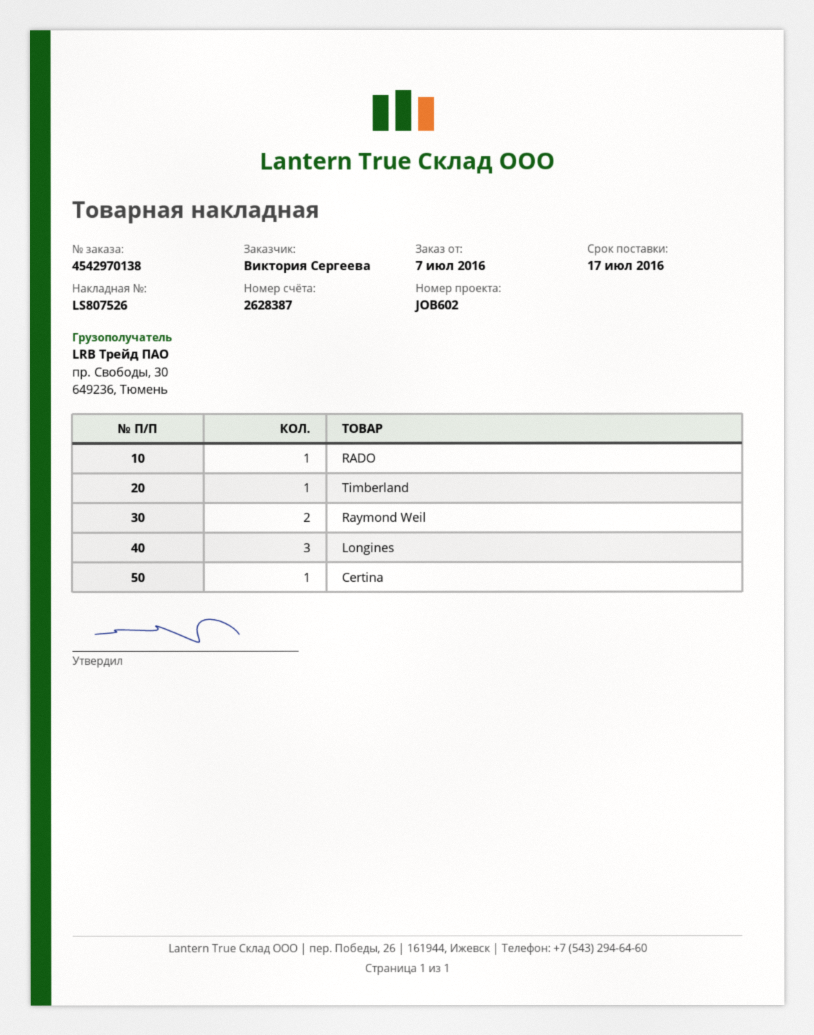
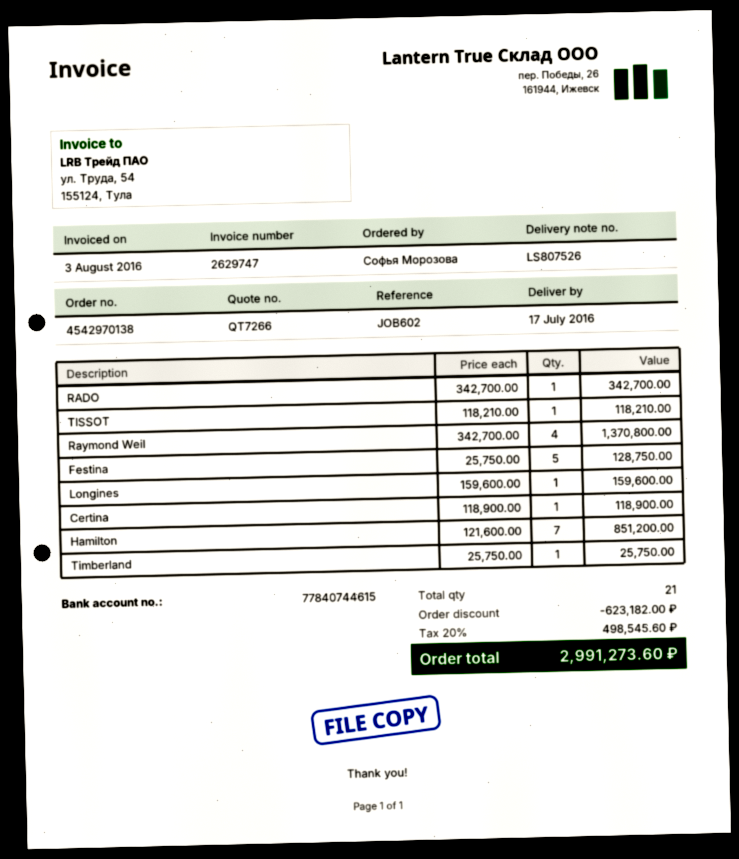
invoice number: 2628387 -> 2629747
ordered by: Виктория Сергеева -> Софья Морозова
Raymond Weil: 2 -> 4
Longines: 3 -> 1
TISSOT: none -> 1
Festina: none -> 5
Hamilton: none -> 7

